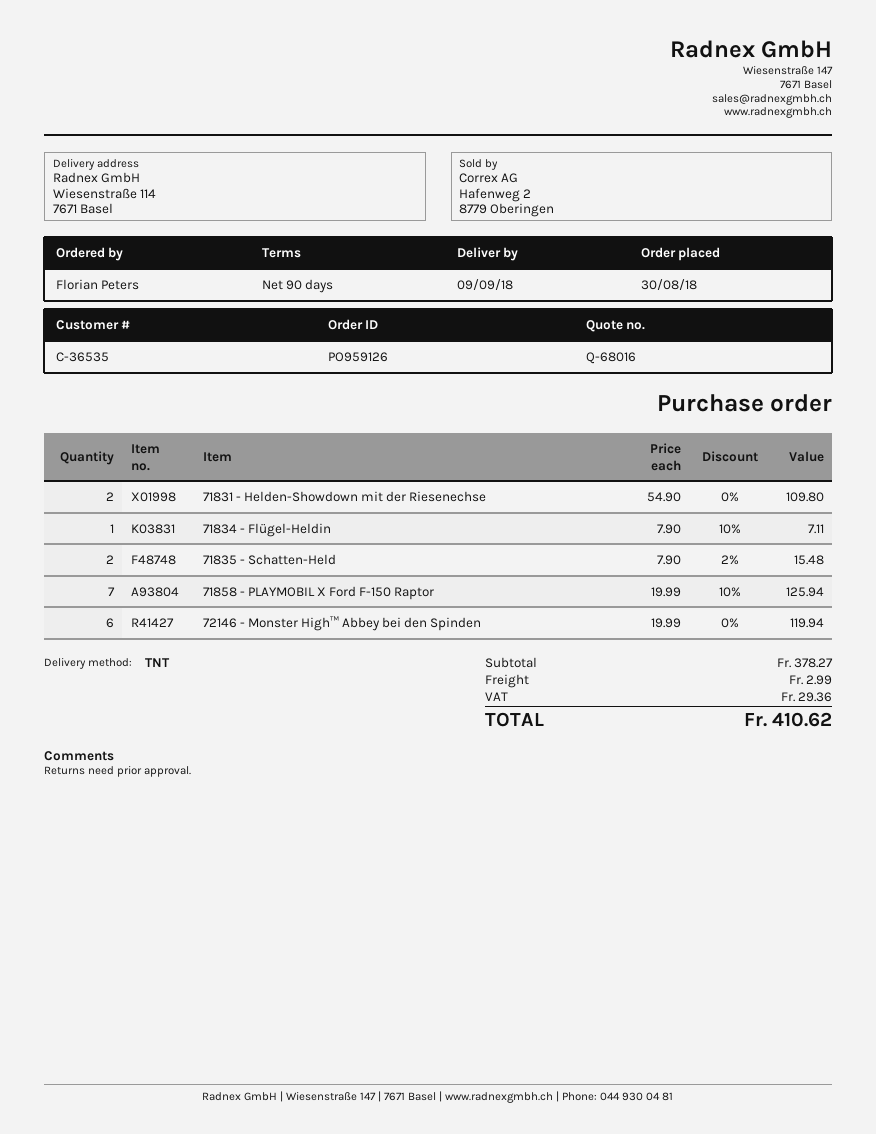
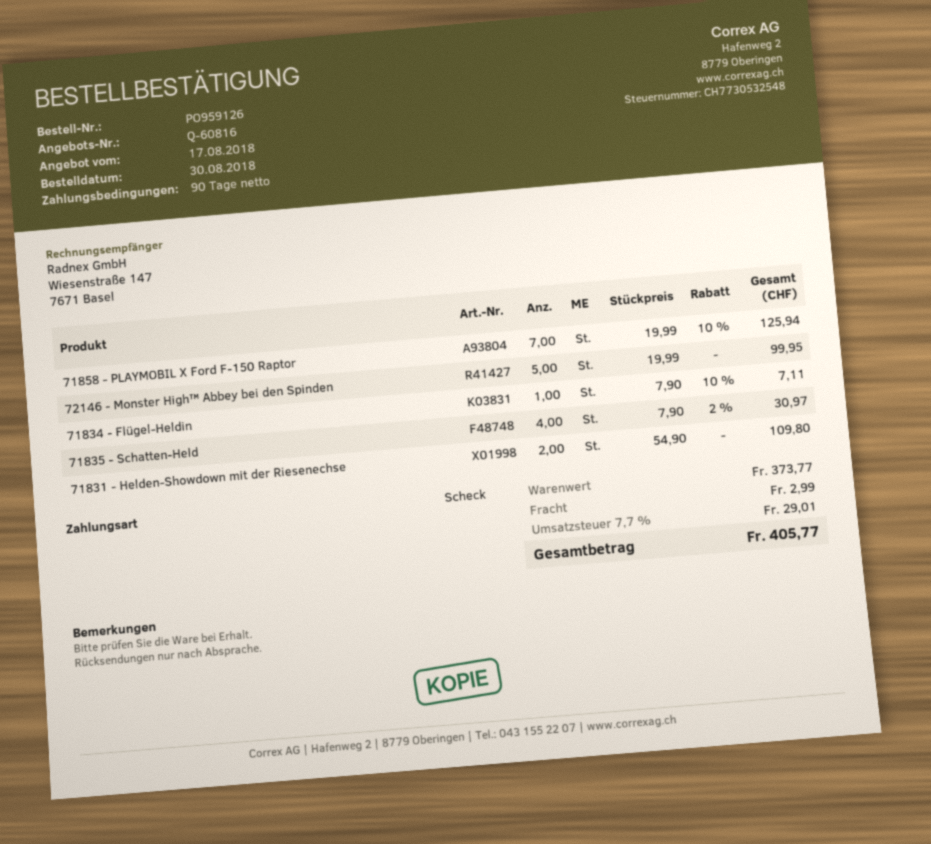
quote number: Q-68016 -> Q-60816
71835 - Schatten-Held: 2 x 7.90 - 2% = 15.48 -> 4 x 7.90 - 2% = 30.97
72146 - Monster High™ Abbey bei den Spinden: 6 x 19.99 = 119.94 -> 5 x 19.99 = 99.95
subtotal: 378.27 -> 373.77
tax: 29.36 -> 29.01
total: 410.62 -> 405.77

